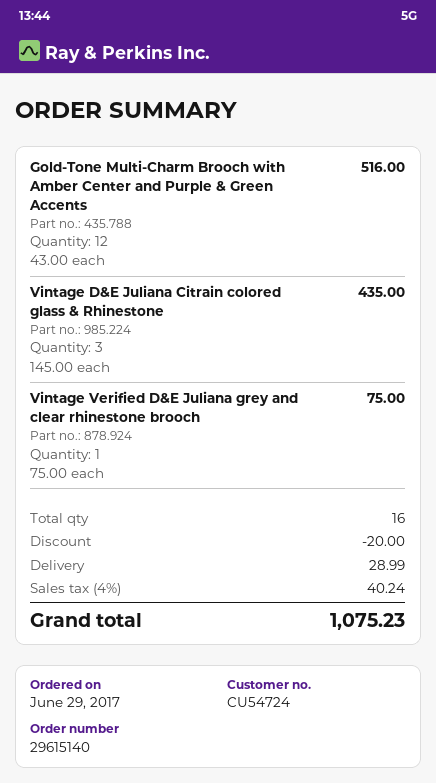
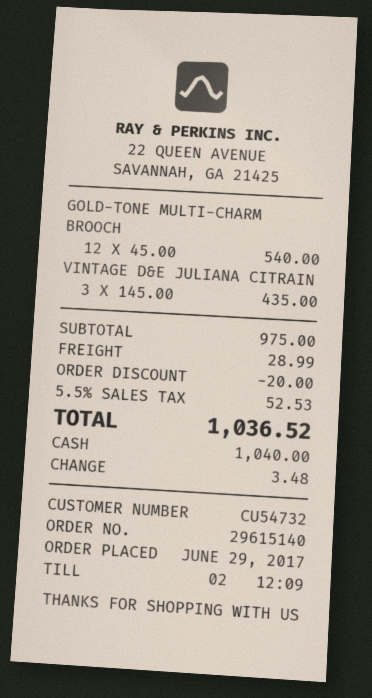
customer number: CU54724 -> CU54732
Gold-Tone Multi-Charm Brooch with Amber Center and Purple & Green Accents: 12 x 43.00 = 516.00 -> 12 x 45.00 = 540.00
Vintage Verified D&E Juliana grey and clear rhinestone brooch: 1 x 75.00 = 75.00 -> none
tax: 4% = 40.24 -> 5.5% = 52.53
total: 1075.23 -> 1036.52

